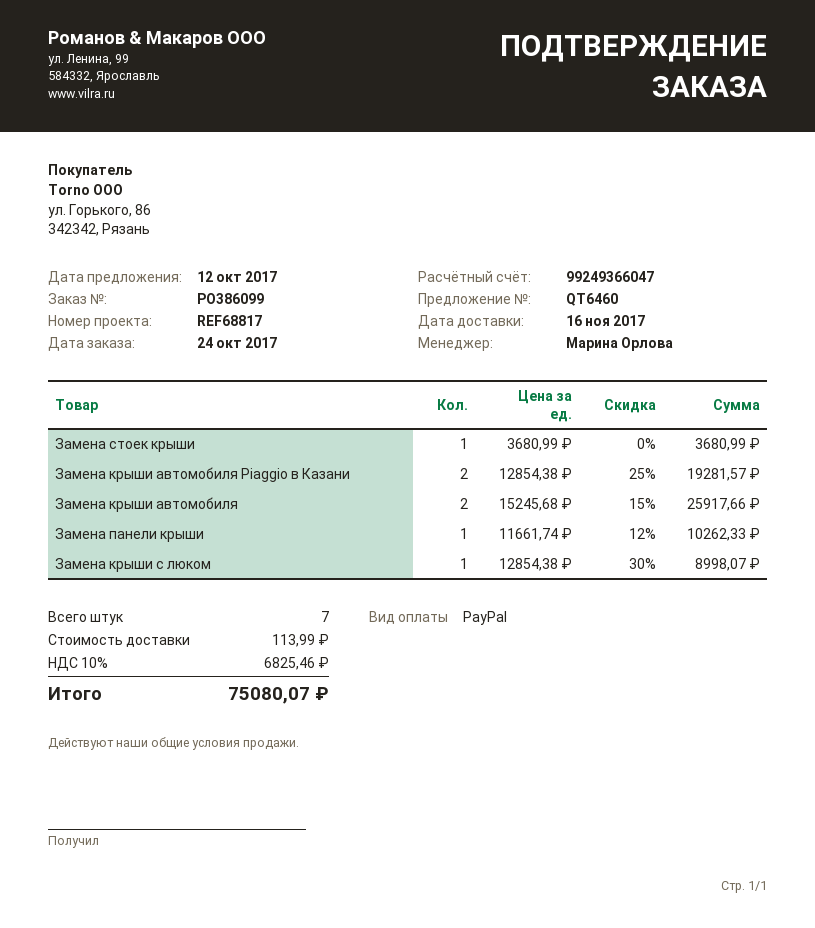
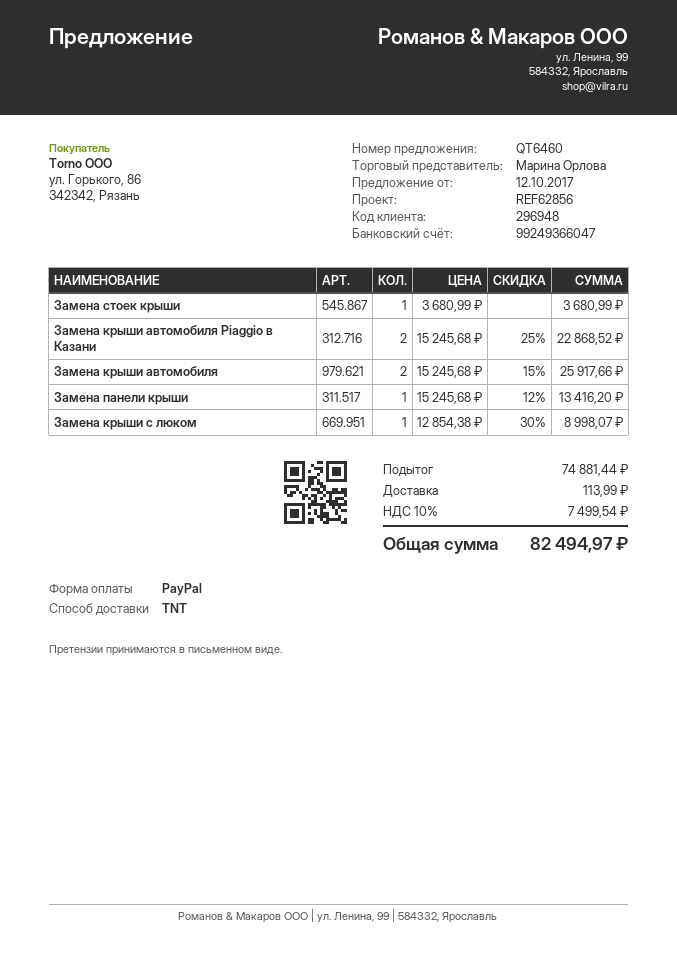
reference: REF68817 -> REF62856
Замена крыши автомобиля Piaggio в Казани: 2 x 12854.38 - 25% = 19281.57 -> 2 x 15245.68 - 25% = 22868.52
Замена панели крыши: 1 x 11661.74 - 12% = 10262.33 -> 1 x 15245.68 - 12% = 13416.20
tax: 10% = 6825.46 -> 10% = 7499.54
total: 75080.07 -> 82494.97

